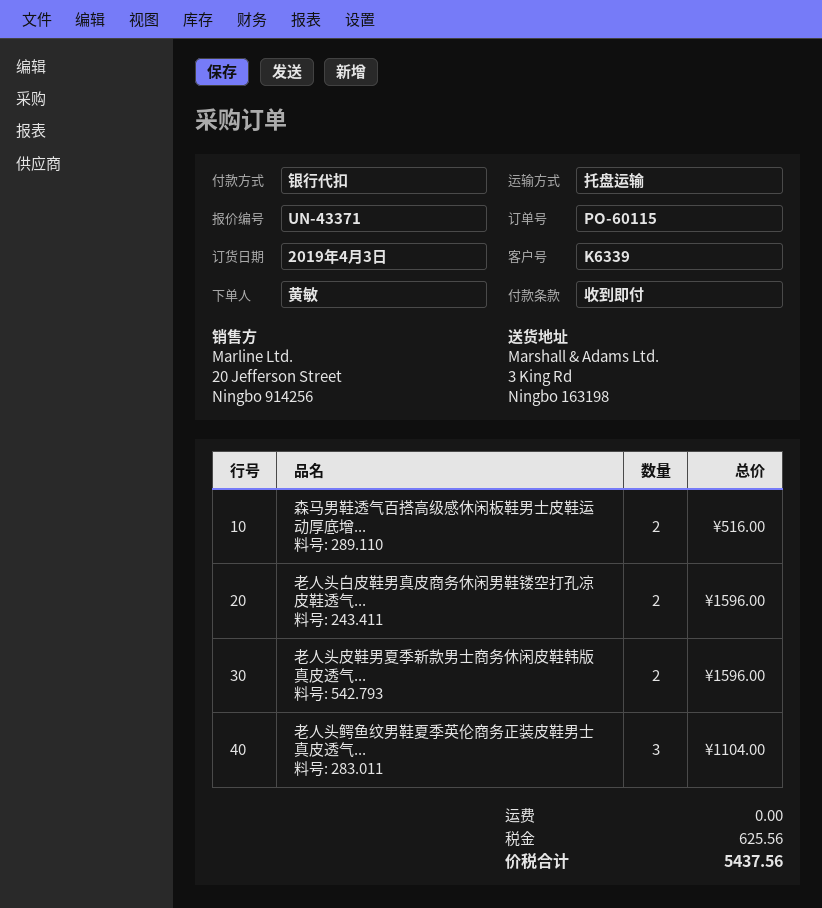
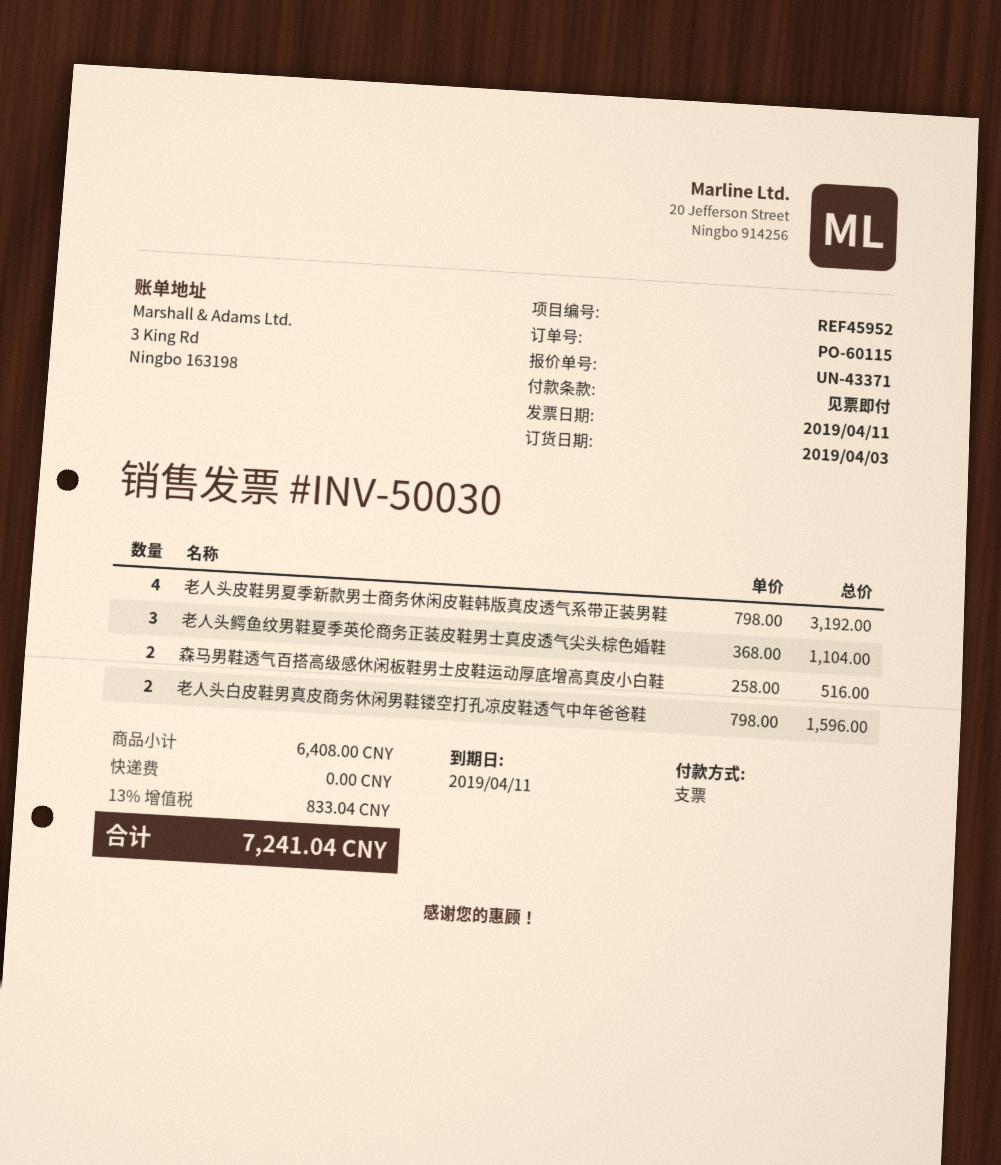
payment method: direct debit -> cheque
老人头皮鞋男夏季新款男士商务休闲皮鞋韩版真皮透气...: 2 for 1596.00 -> 4 for 3192.00
tax: 625.56 -> 833.04
total: 5437.56 -> 7241.04

